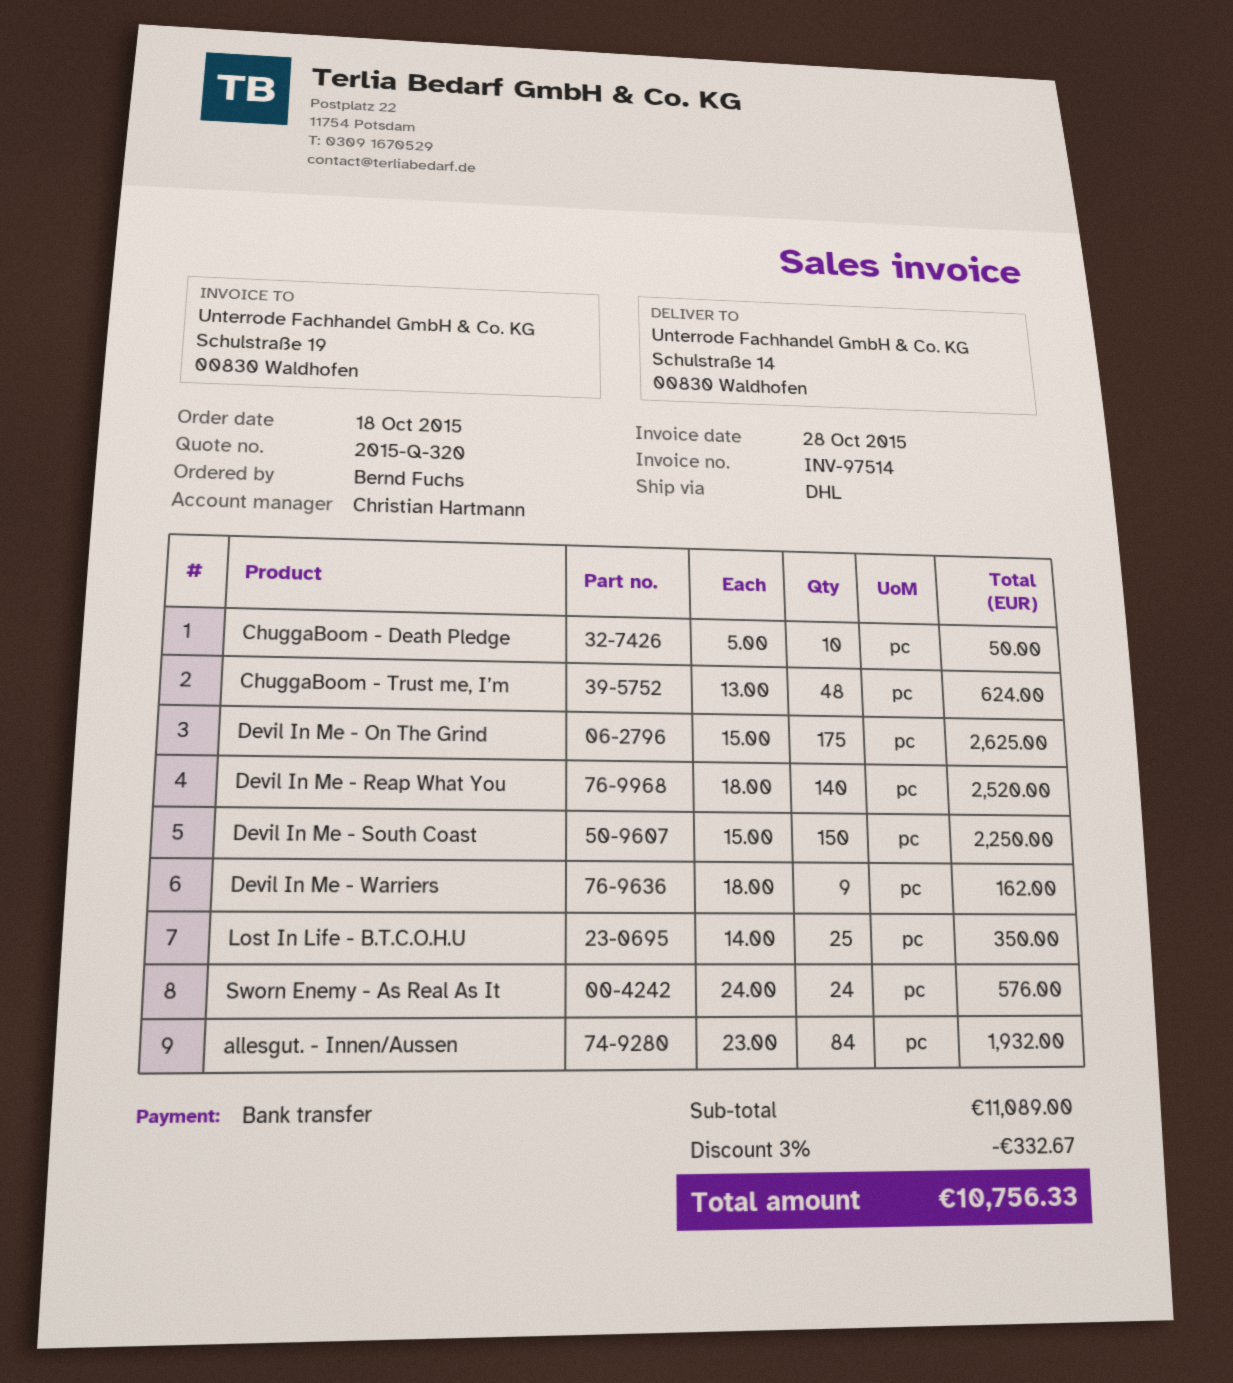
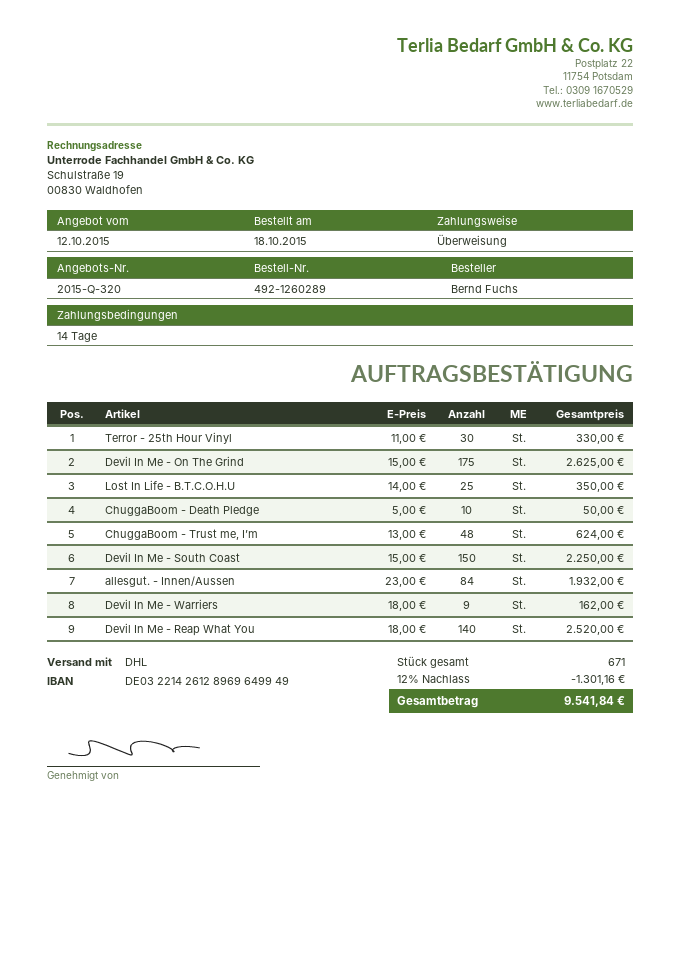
Sworn Enemy - As Real As It: 24 x 24.00 = 576.00 -> none
Terror - 25th Hour Vinyl: none -> 30 x 11.00 = 330.00
discount: 3% = 332.67 -> 12% = 1301.16
total: 10756.33 -> 9541.84

